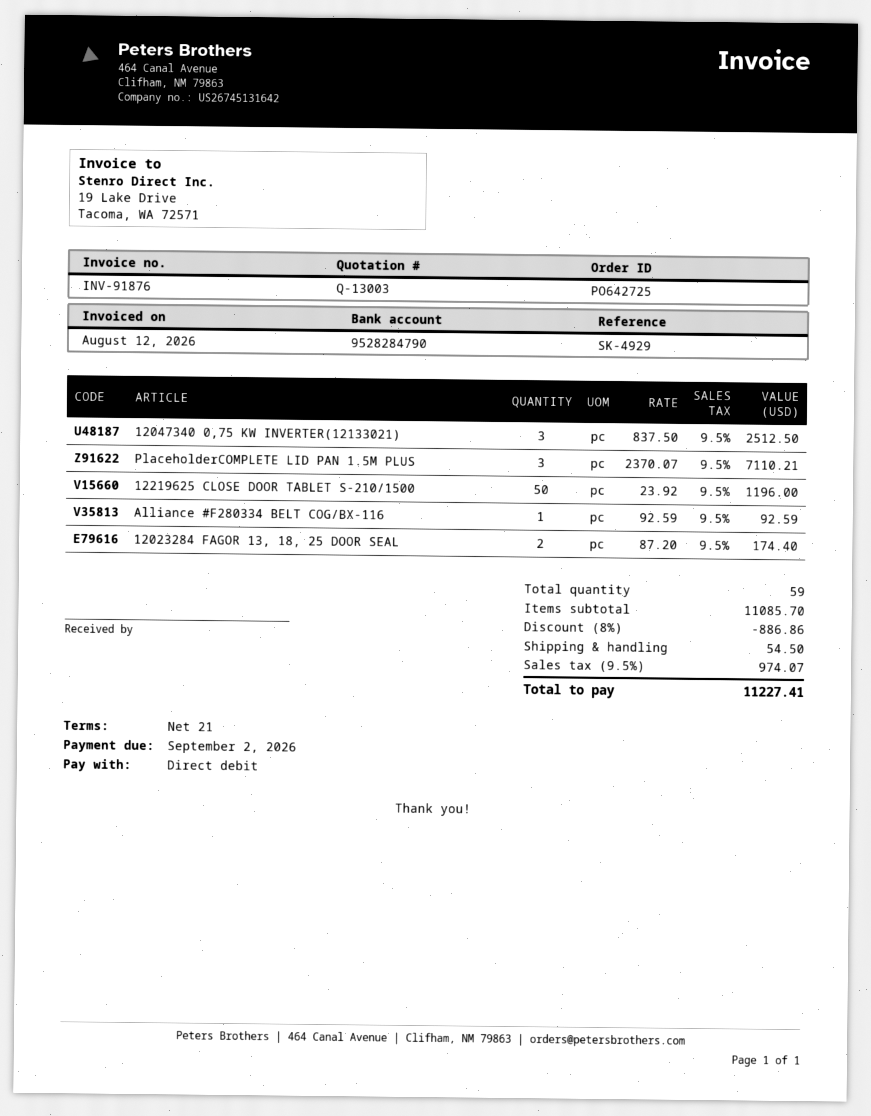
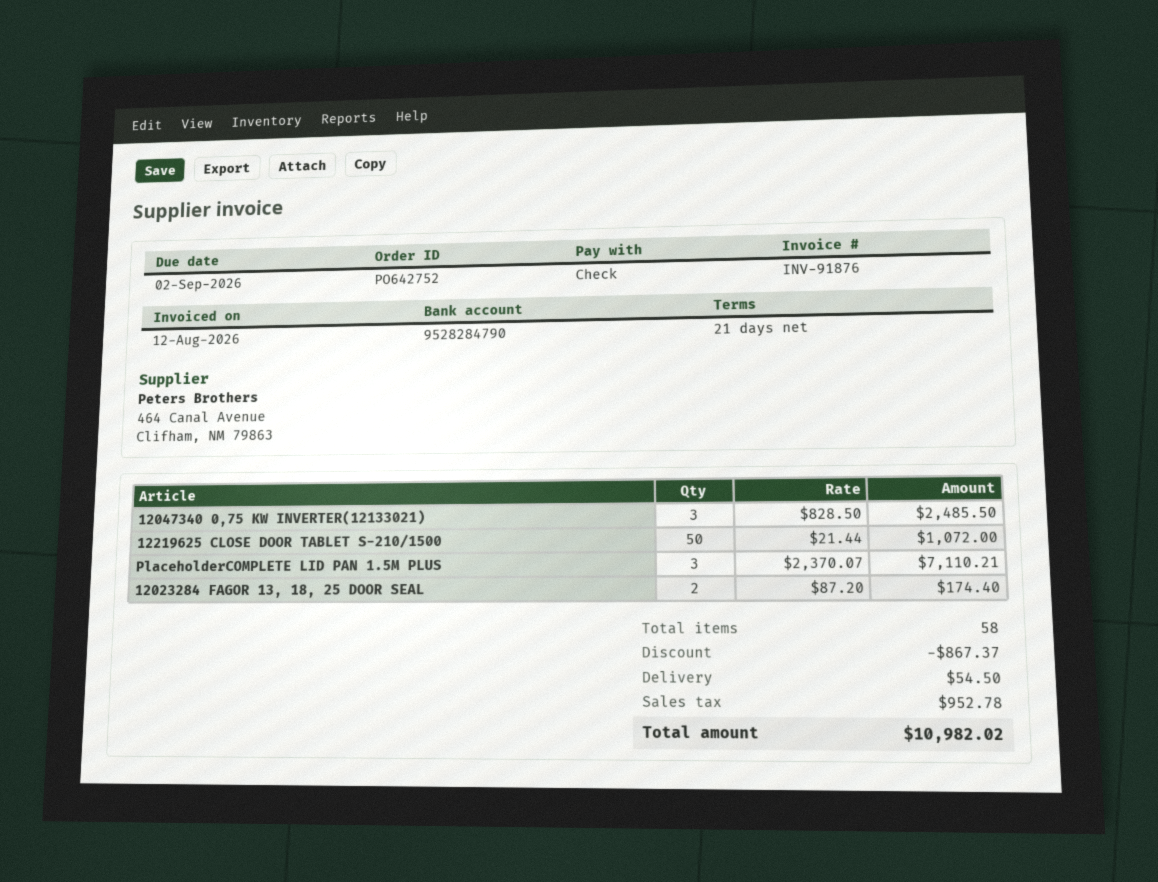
order number: PO642725 -> PO642752
payment method: direct debit -> cheque
12047340 0,75 KW INVERTER(12133021): 3 x 837.50 = 2512.50 -> 3 x 828.50 = 2485.50
12219625 CLOSE DOOR TABLET S-210/1500: 50 x 23.92 = 1196.00 -> 50 x 21.44 = 1072.00
Alliance #F280334 BELT COG/BX-116: 1 x 92.59 = 92.59 -> none
total quantity: 59 -> 58
discount: 886.86 -> 867.37
tax: 974.07 -> 952.78
total: 11227.41 -> 10982.02

